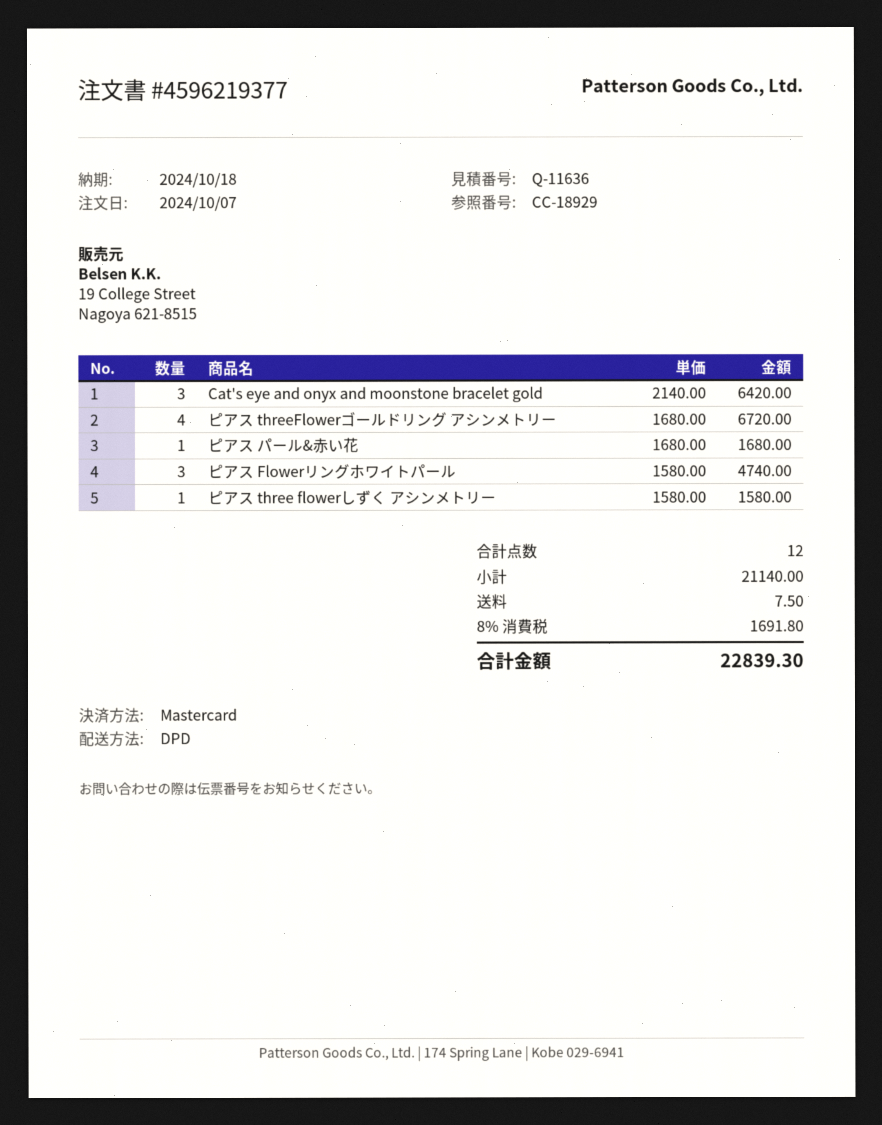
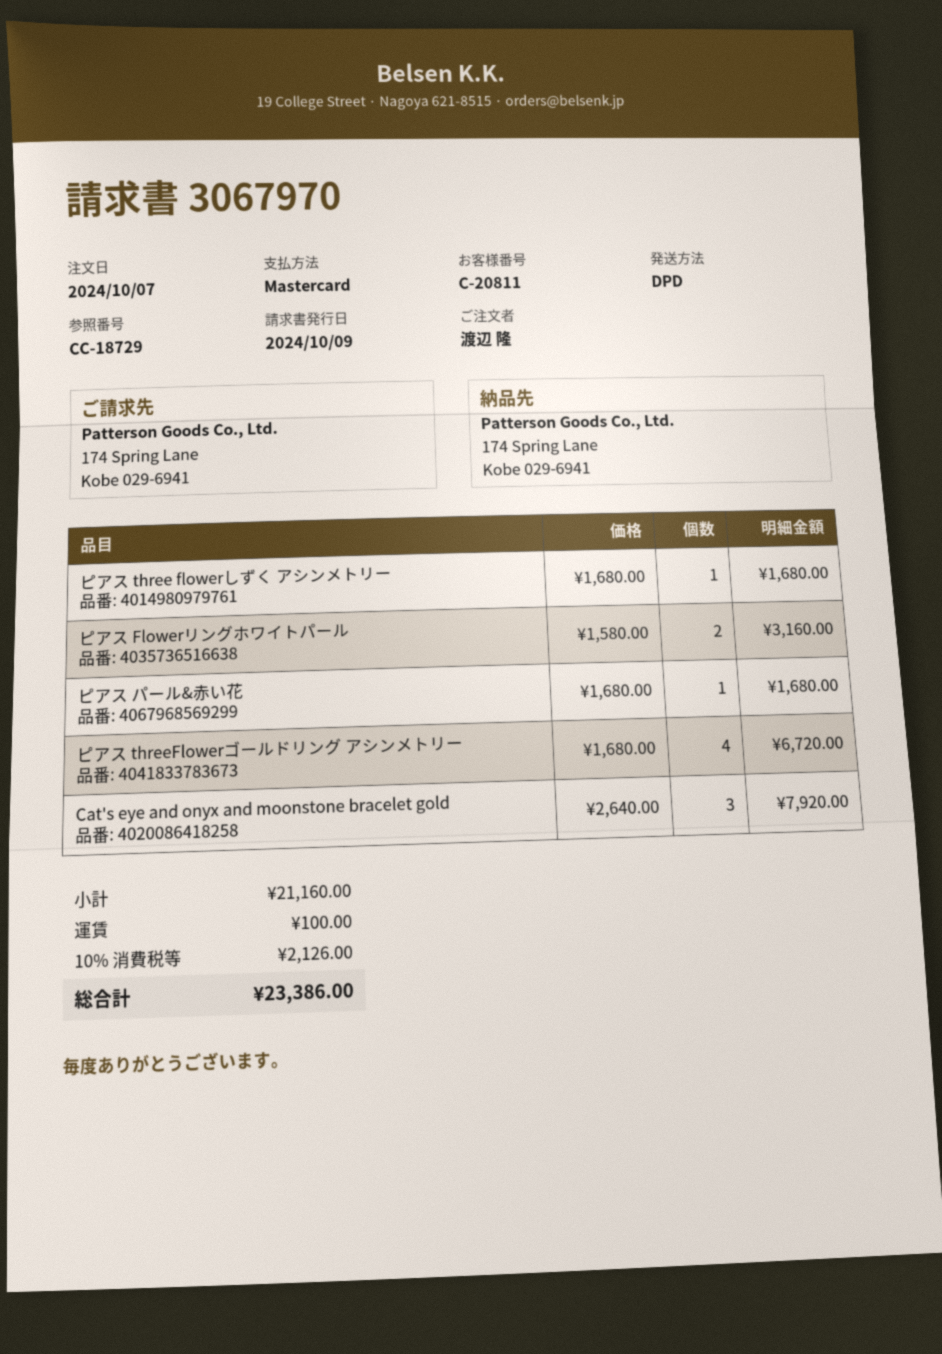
reference: CC-18929 -> CC-18729
Cat's eye and onyx and moonstone bracelet gold: 3 x 2140.00 = 6420.00 -> 3 x 2640.00 = 7920.00
ピアス Flowerリングホワイトパール: 3 x 1580.00 = 4740.00 -> 2 x 1580.00 = 3160.00
ピアス three flowerしずく アシンメトリー: 1 x 1580.00 = 1580.00 -> 1 x 1680.00 = 1680.00
subtotal: 21140.00 -> 21160.00
shipping: 7.50 -> 100.00
tax: 8% = 1691.80 -> 10% = 2126.00
total: 22839.30 -> 23386.00

